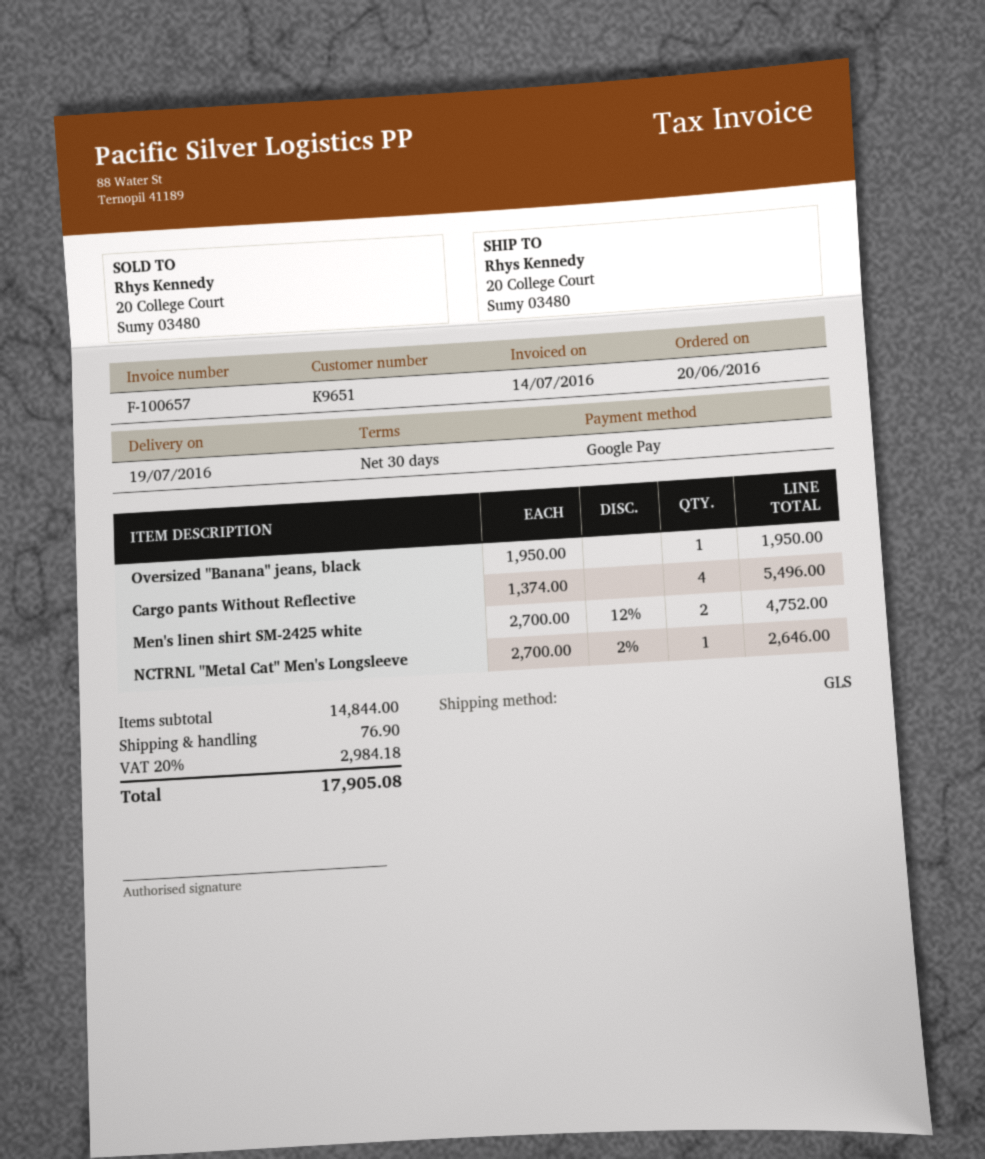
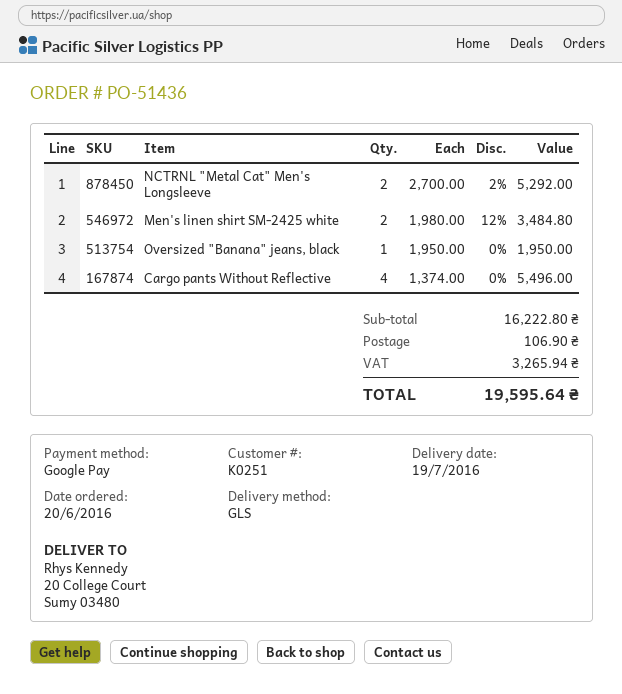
customer number: K9651 -> K0251
Men's linen shirt SM-2425 white: 2 x 2700.00 - 12% = 4752.00 -> 2 x 1980.00 - 12% = 3484.80
NCTRNL "Metal Cat" Men's Longsleeve: 1 x 2700.00 - 2% = 2646.00 -> 2 x 2700.00 - 2% = 5292.00
subtotal: 14844.00 -> 16222.80
shipping: 76.90 -> 106.90
tax: 2984.18 -> 3265.94
total: 17905.08 -> 19595.64

